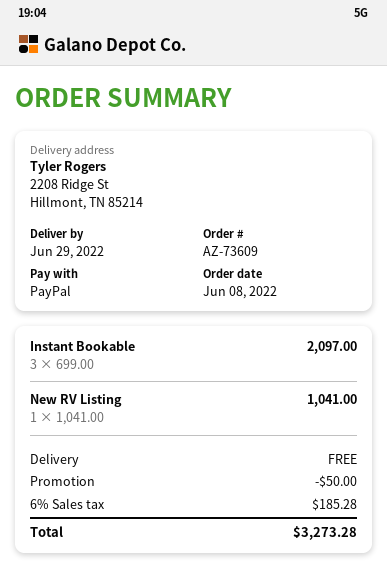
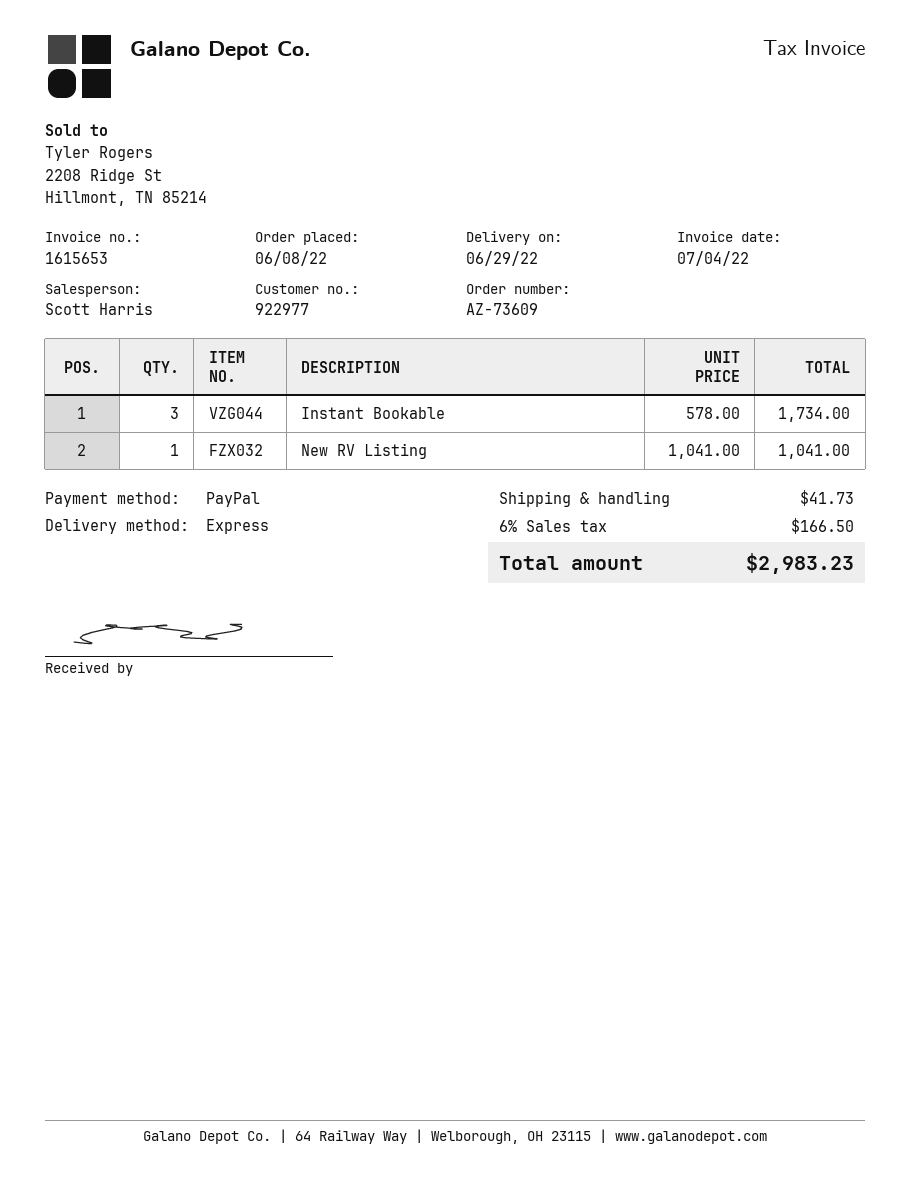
Instant Bookable: 3 x 699.00 = 2097.00 -> 3 x 578.00 = 1734.00
discount: 50.00 -> none
shipping: 0.00 -> 41.73
tax: 6% = 185.28 -> 6% = 166.50
total: 3273.28 -> 2983.23

